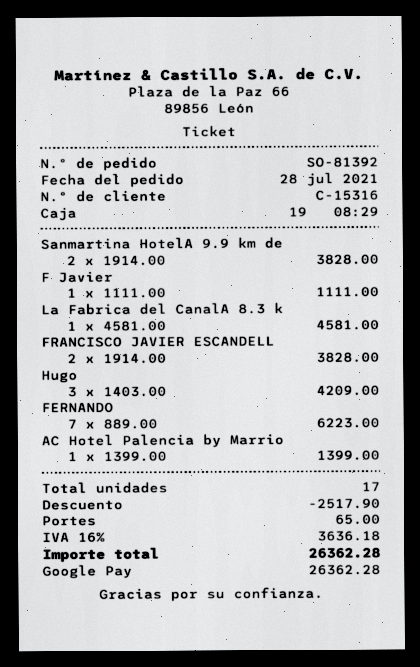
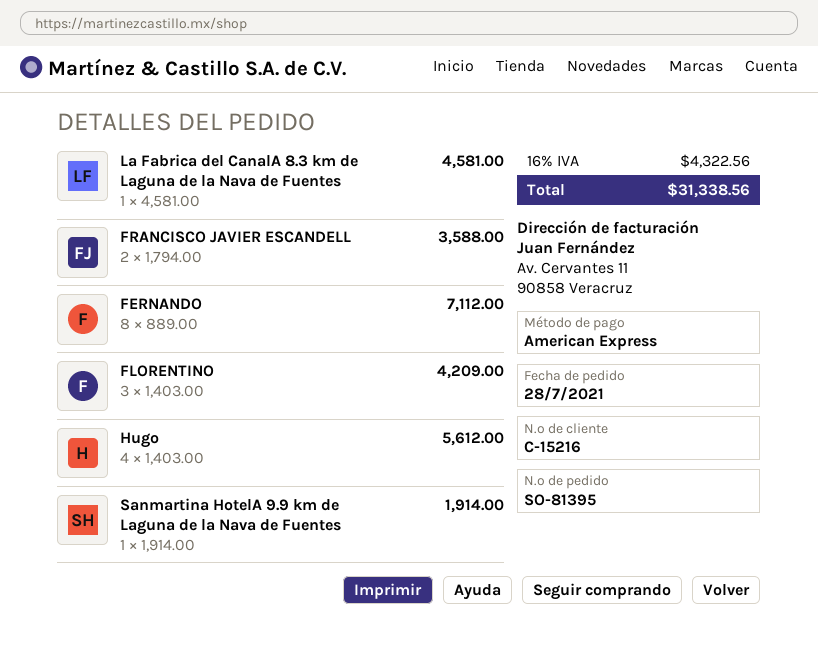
order number: SO-81392 -> SO-81395
customer number: C-15316 -> C-15216
payment method: Google Pay -> American Express
Sanmartina HotelA 9.9 km de: 2 x 1914.00 = 3828.00 -> 1 x 1914.00 = 1914.00
F Javier: 1 x 1111.00 = 1111.00 -> none
FRANCISCO JAVIER ESCANDELL: 2 x 1914.00 = 3828.00 -> 2 x 1794.00 = 3588.00
Hugo: 3 x 1403.00 = 4209.00 -> 4 x 1403.00 = 5612.00
FERNANDO: 7 x 889.00 = 6223.00 -> 8 x 889.00 = 7112.00
AC Hotel Palencia by Marrio: 1 x 1399.00 = 1399.00 -> none
FLORENTINO: none -> 3 x 1403.00 = 4209.00
discount: 2517.90 -> none
shipping: 65.00 -> none
tax: 16% = 3636.18 -> 16% = 4322.56
total: 26362.28 -> 31338.56

